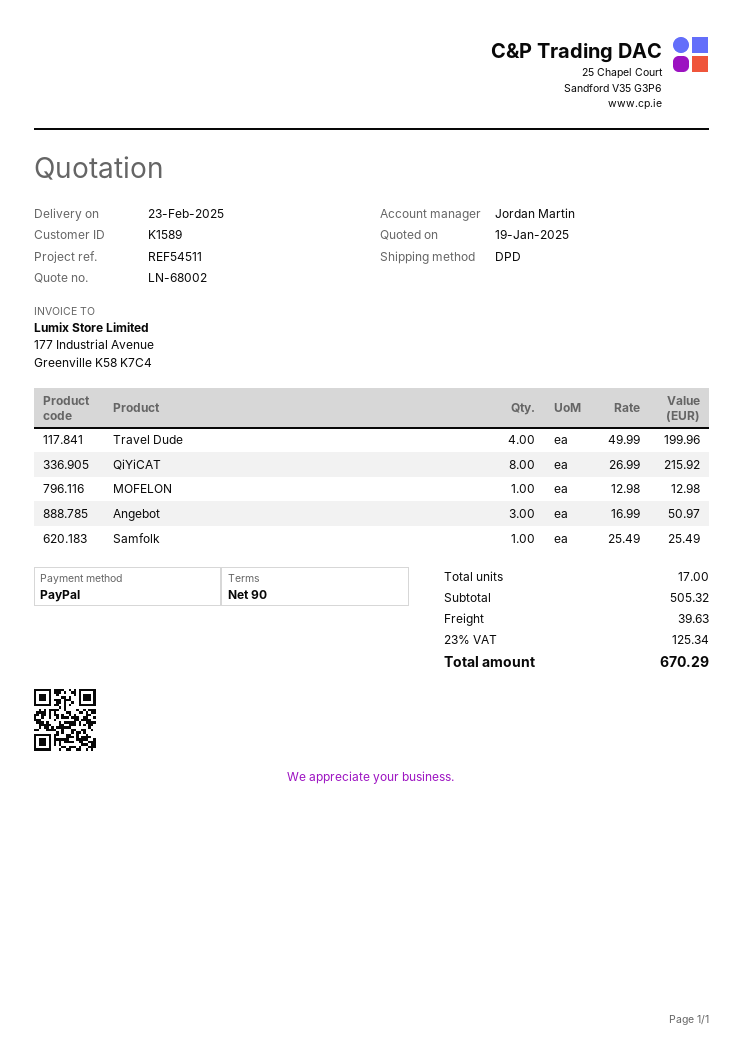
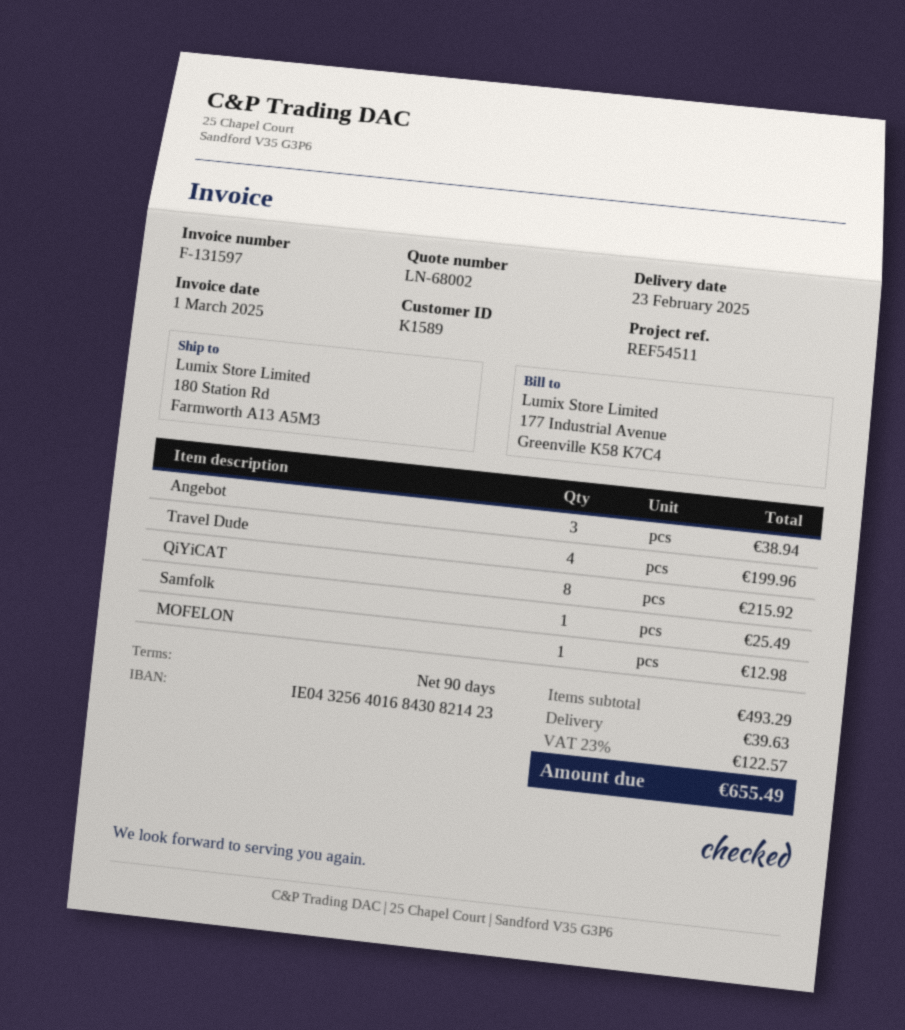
Angebot: 3 for 50.97 -> 3 for 38.94
subtotal: 505.32 -> 493.29
tax: 23% = 125.34 -> 23% = 122.57
total: 670.29 -> 655.49

